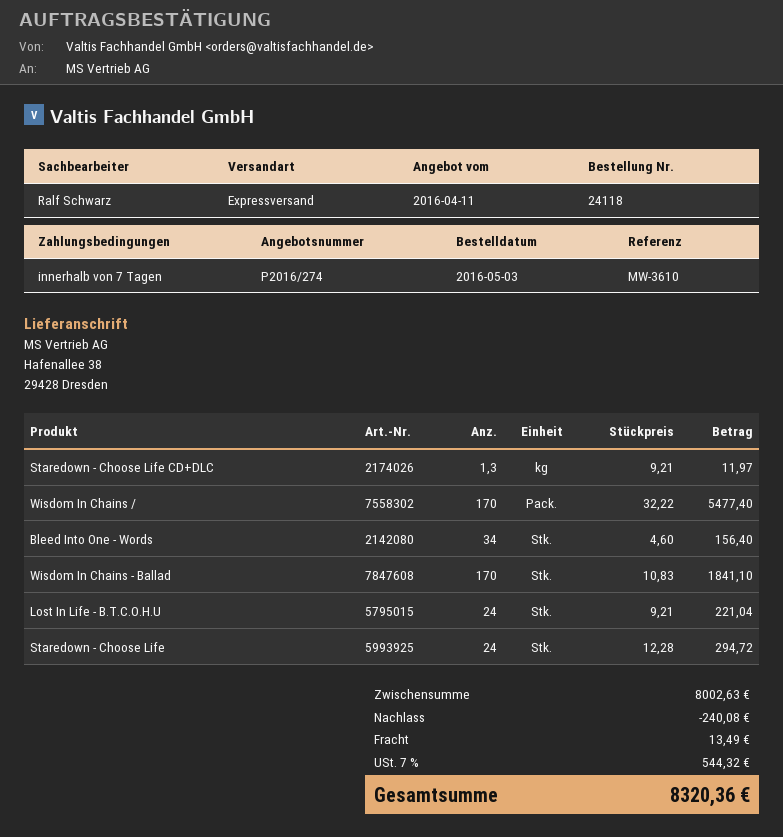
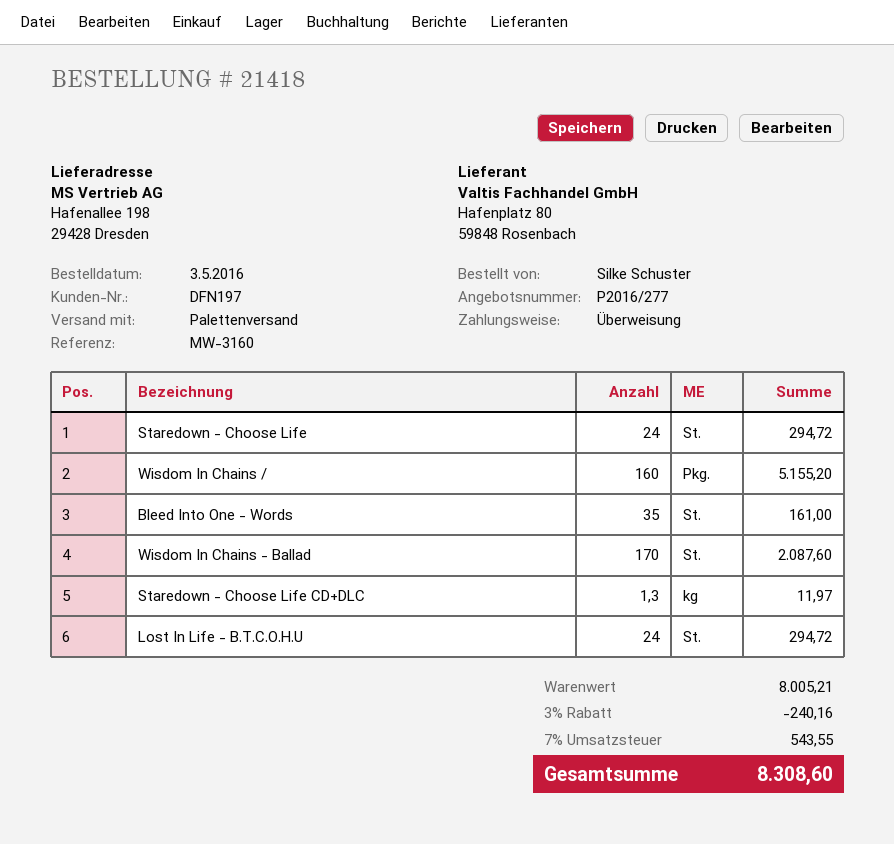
quote number: P2016/274 -> P2016/277
order number: 24118 -> 21418
reference: MW-3610 -> MW-3160
shipping method: express -> pallet freight
ship to: Hafenallee 38, 29428 Dresden -> Hafenallee 198, 29428 Dresden
Wisdom In Chains /: 170 for 5477.40 -> 160 for 5155.20
Bleed Into One - Words: 34 for 156.40 -> 35 for 161.00
Wisdom In Chains - Ballad: 170 for 1841.10 -> 170 for 2087.60
Lost In Life - B.T.C.O.H.U: 24 for 221.04 -> 24 for 294.72
subtotal: 8002.63 -> 8005.21
discount: 240.08 -> 240.16
shipping: 13.49 -> none
tax: 7% = 544.32 -> 7% = 543.55
total: 8320.36 -> 8308.60

